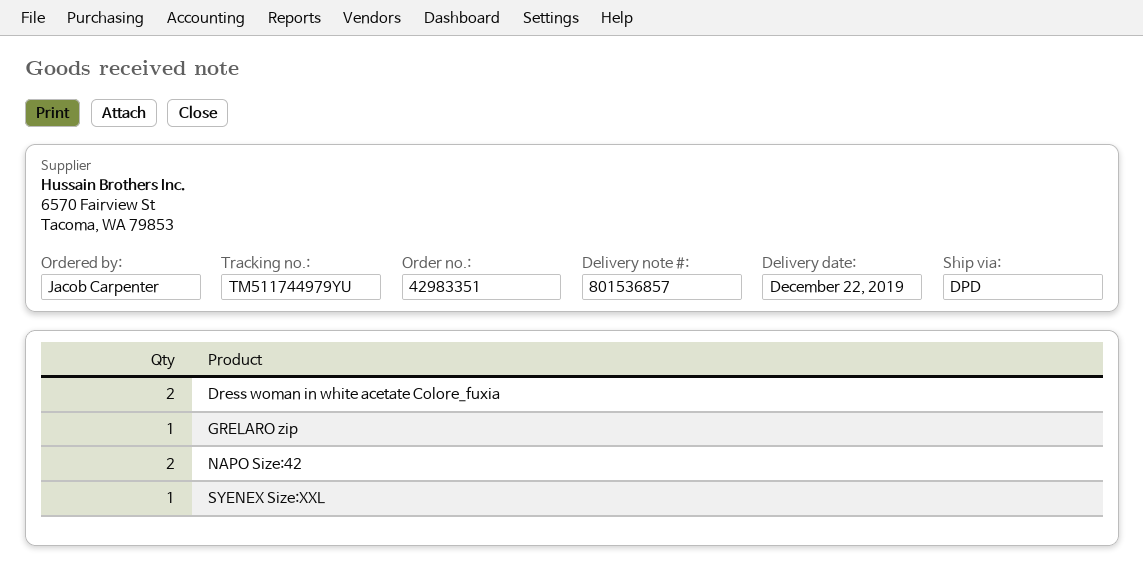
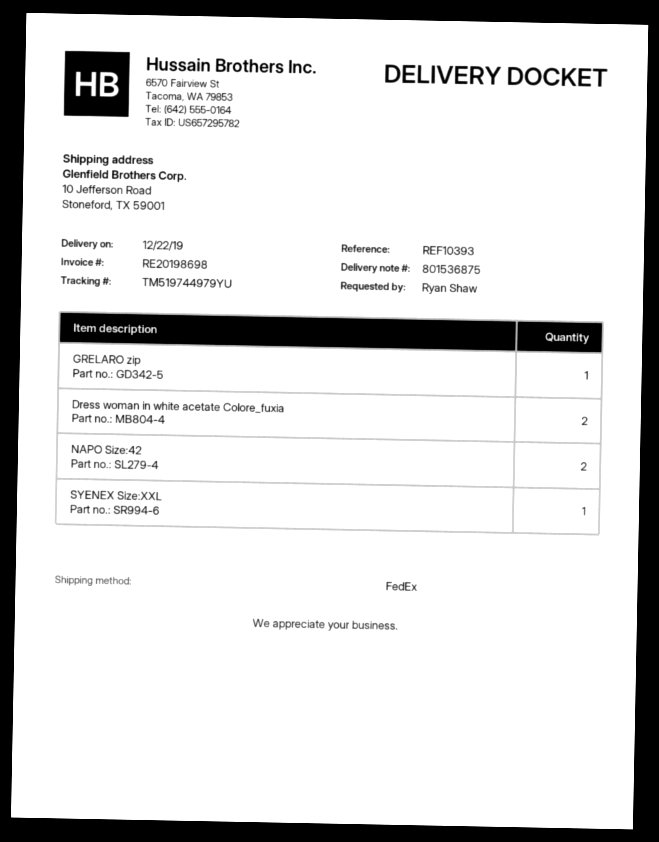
delivery note number: 801536857 -> 801536875
ordered by: Jacob Carpenter -> Ryan Shaw
shipping method: DPD -> FedEx
tracking number: TM511744979YU -> TM519744979YU

